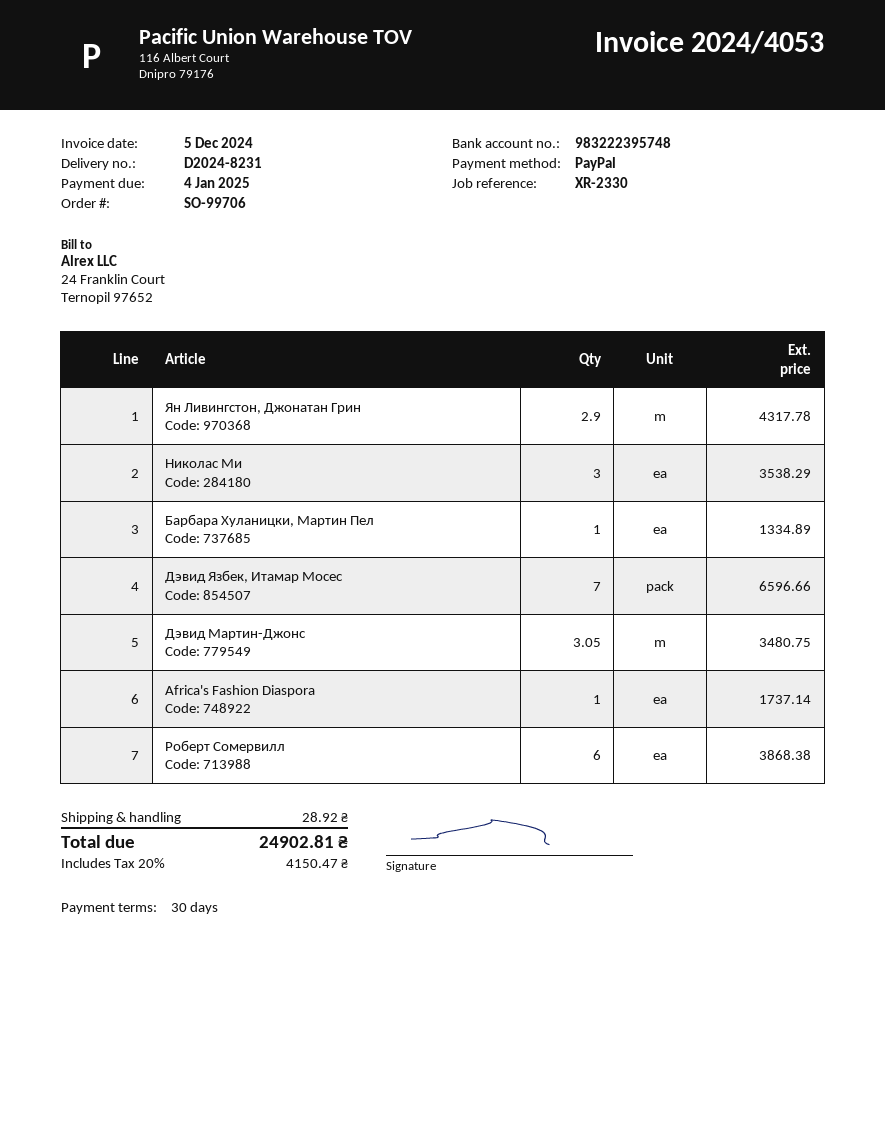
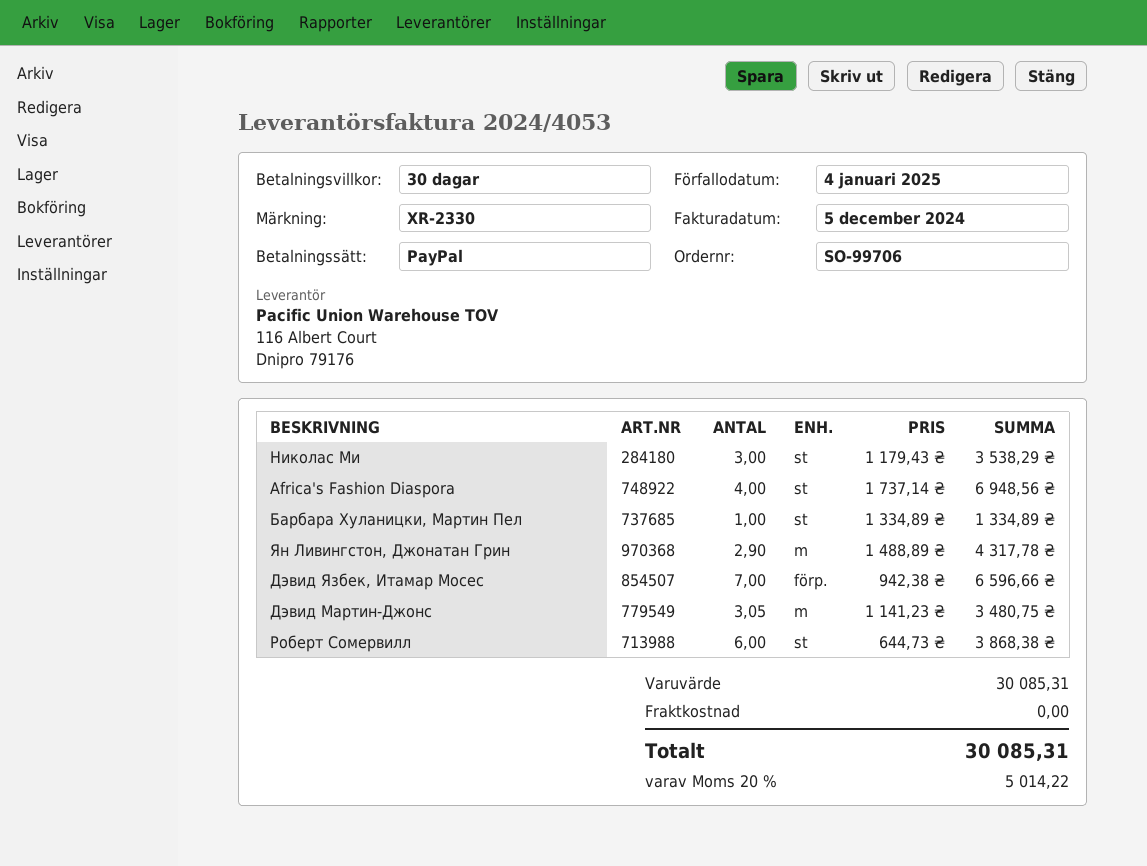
Africa's Fashion Diaspora: 1 for 1737.14 -> 4 for 6948.56
shipping: 28.92 -> 0.00
tax: 20% = 4150.47 -> 20% = 5014.22
total: 24902.81 -> 30085.31

